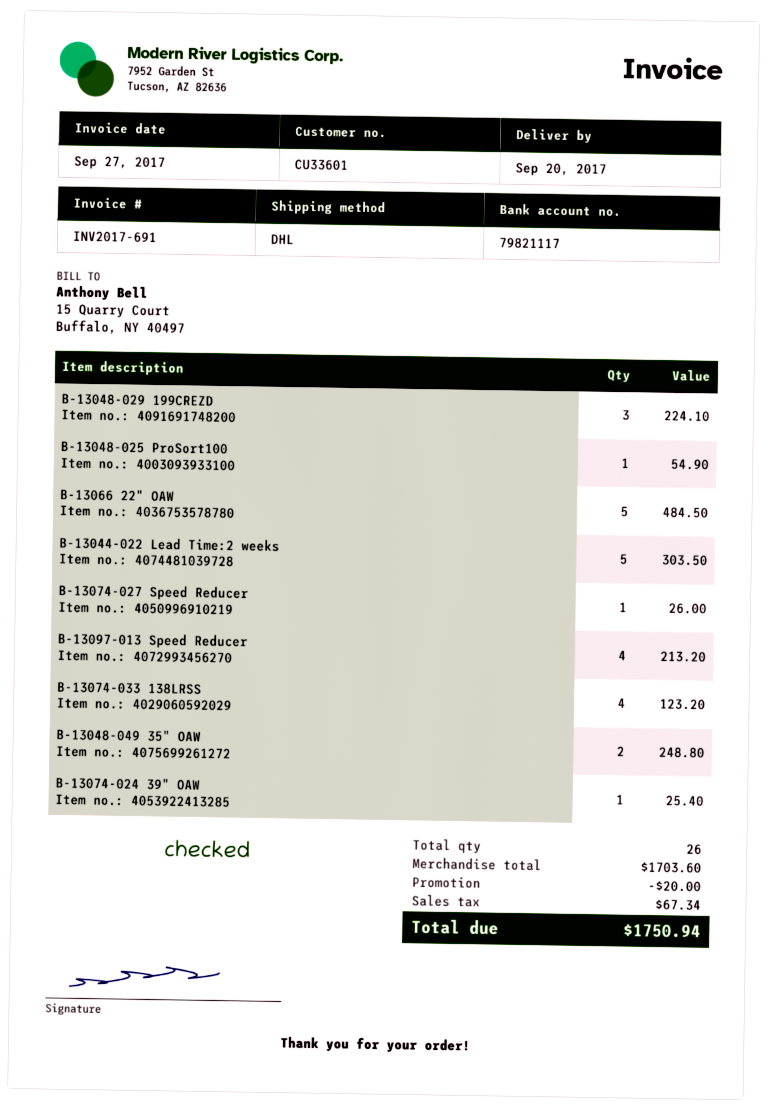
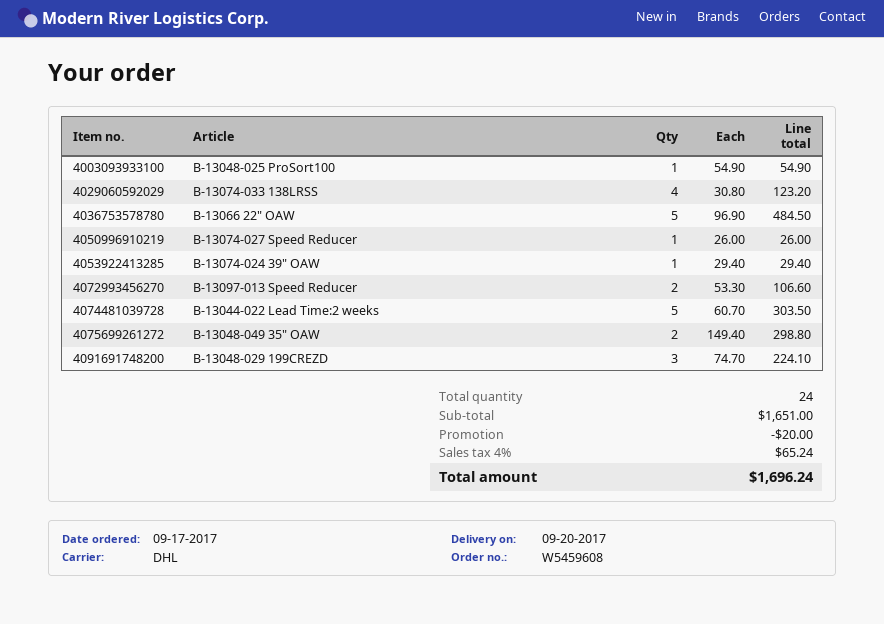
B-13097-013 Speed Reducer: 4 for 213.20 -> 2 for 106.60
B-13048-049 35" OAW: 2 for 248.80 -> 2 for 298.80
B-13074-024 39" OAW: 1 for 25.40 -> 1 for 29.40
total quantity: 26 -> 24
subtotal: 1703.60 -> 1651.00
tax: 67.34 -> 65.24
total: 1750.94 -> 1696.24

